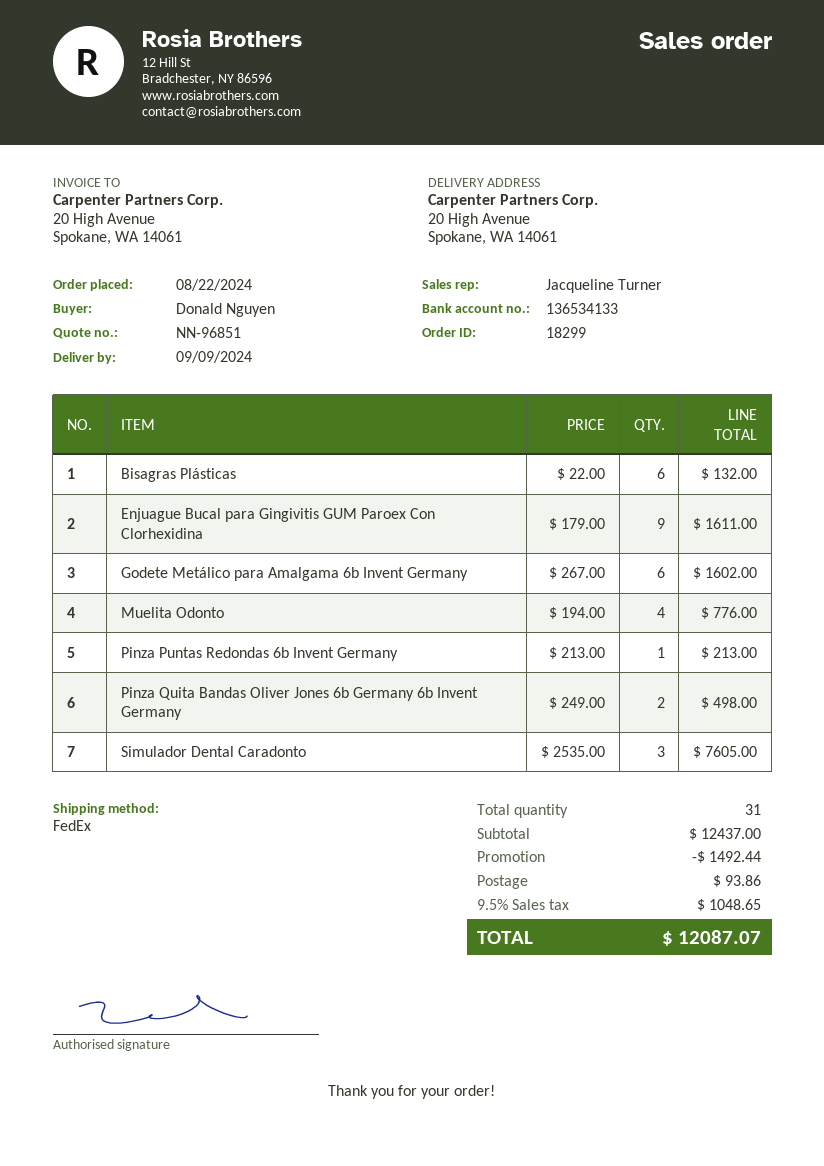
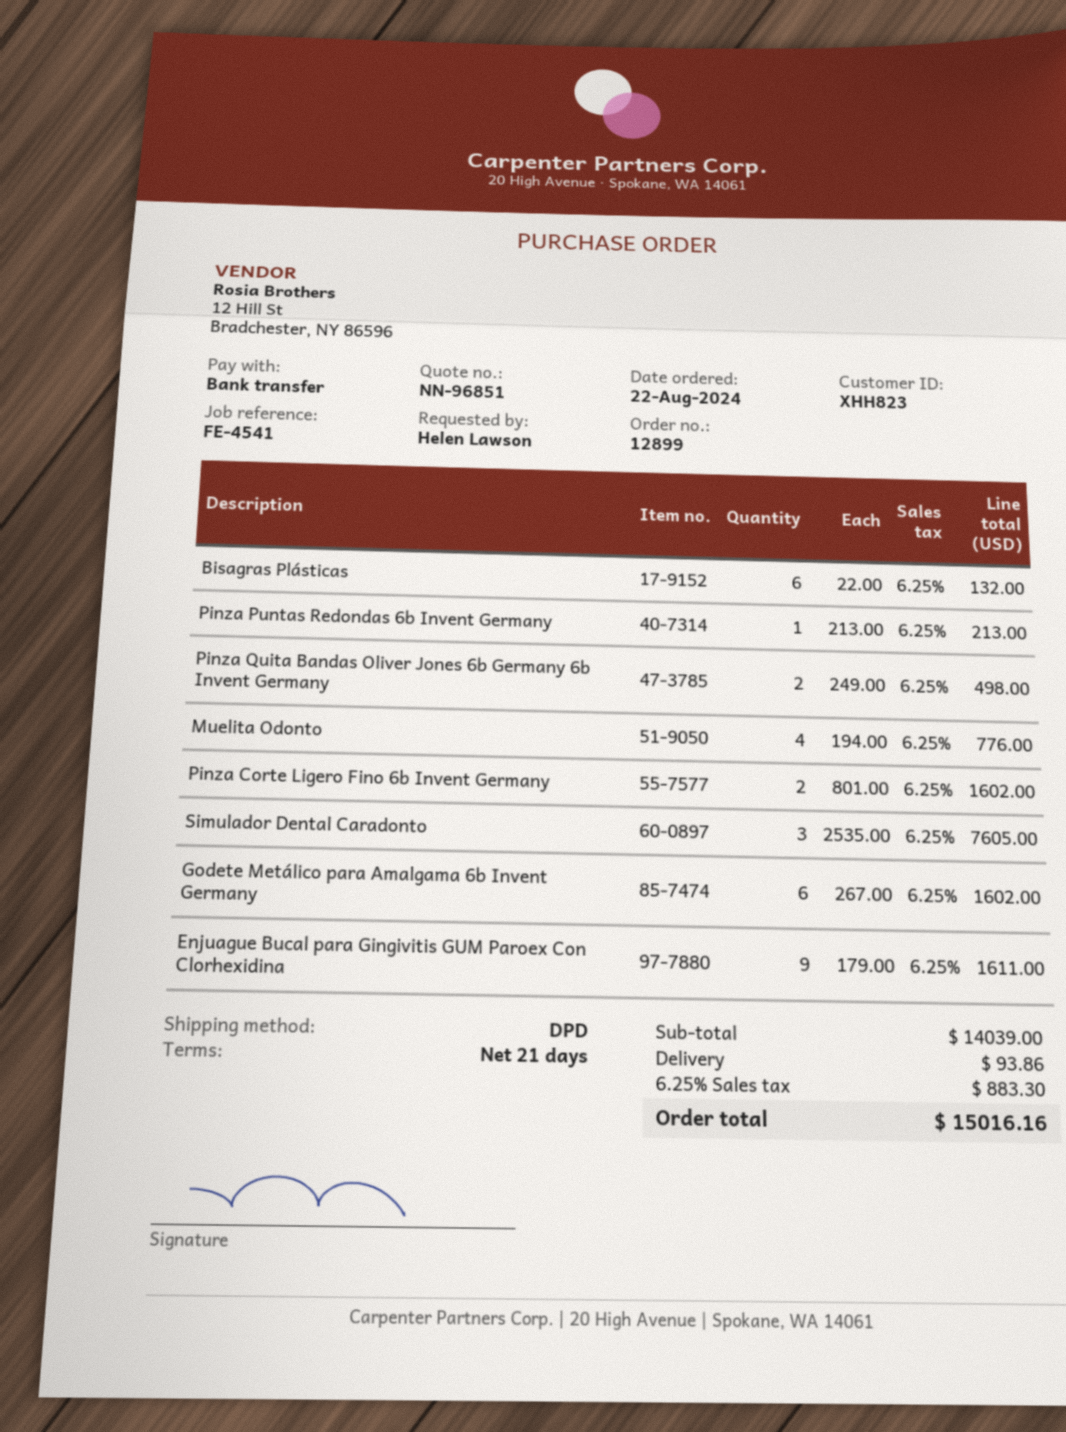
order number: 18299 -> 12899
ordered by: Donald Nguyen -> Helen Lawson
shipping method: FedEx -> DPD
Pinza Corte Ligero Fino 6b Invent Germany: none -> 2 x 801.00 = 1602.00
subtotal: 12437.00 -> 14039.00
discount: 1492.44 -> none
tax: 9.5% = 1048.65 -> 6.25% = 883.30
total: 12087.07 -> 15016.16

